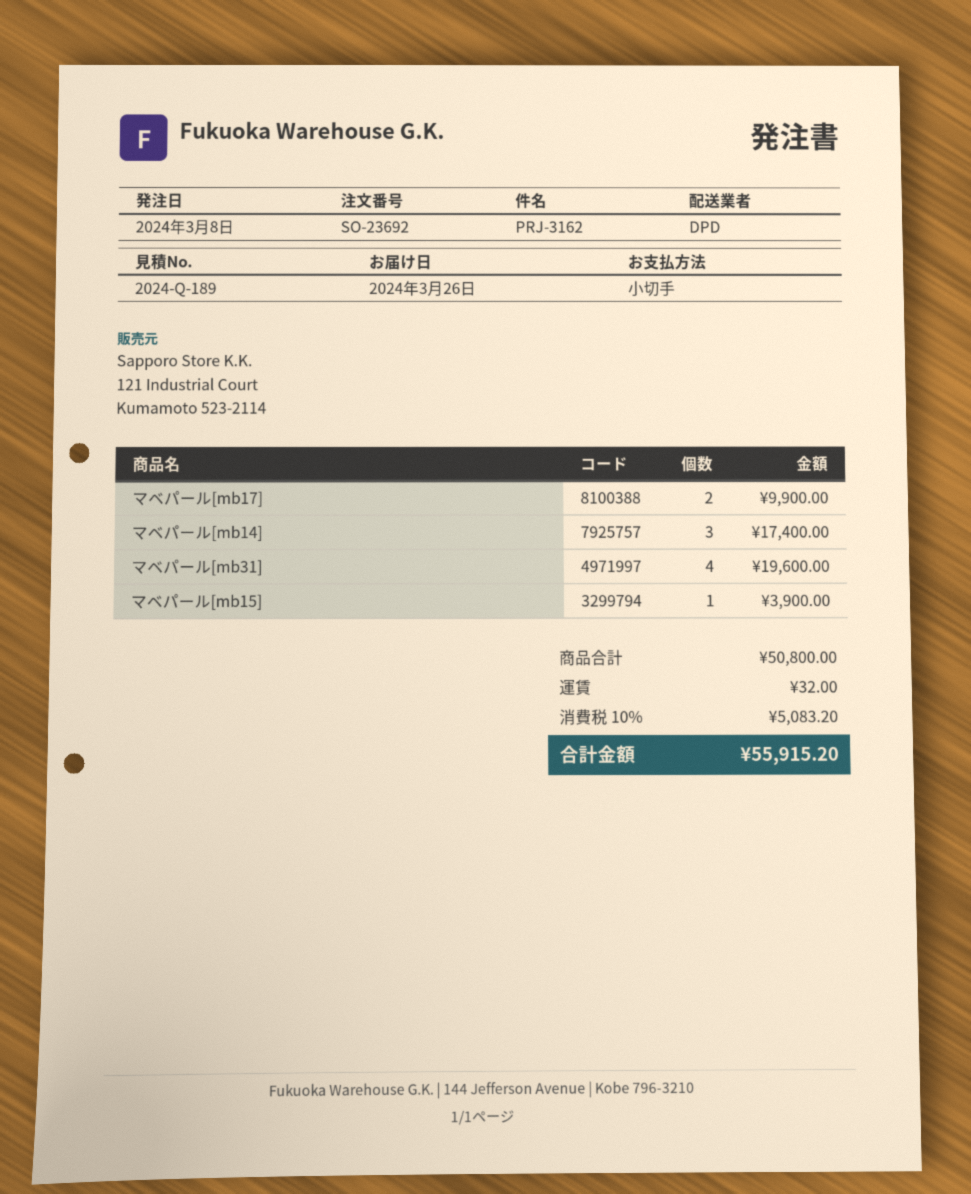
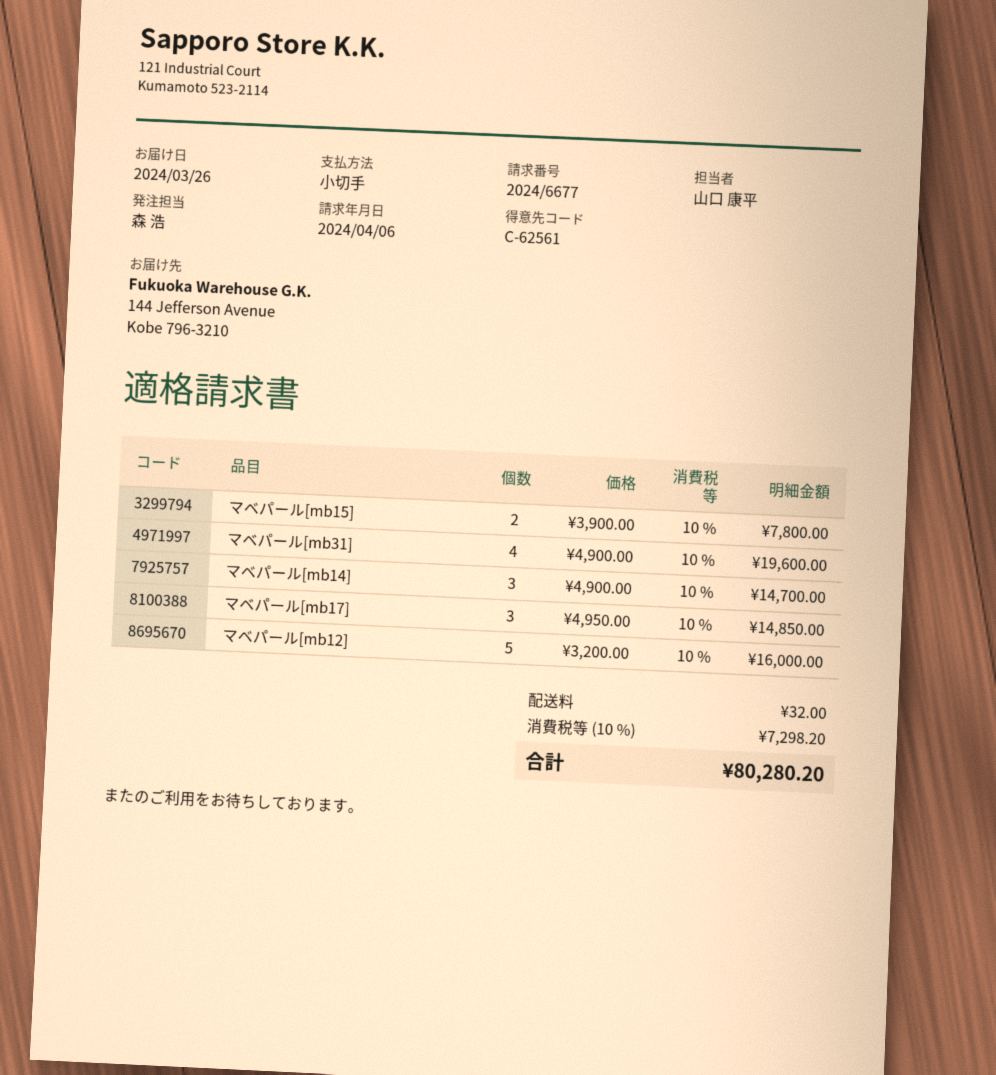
マベパール[mb17]: 2 for 9900.00 -> 3 for 14850.00
マベパール[mb14]: 3 for 17400.00 -> 3 for 14700.00
マベパール[mb15]: 1 for 3900.00 -> 2 for 7800.00
マベパール[mb12]: none -> 5 for 16000.00
tax: 10% = 5083.20 -> 10% = 7298.20
total: 55915.20 -> 80280.20

